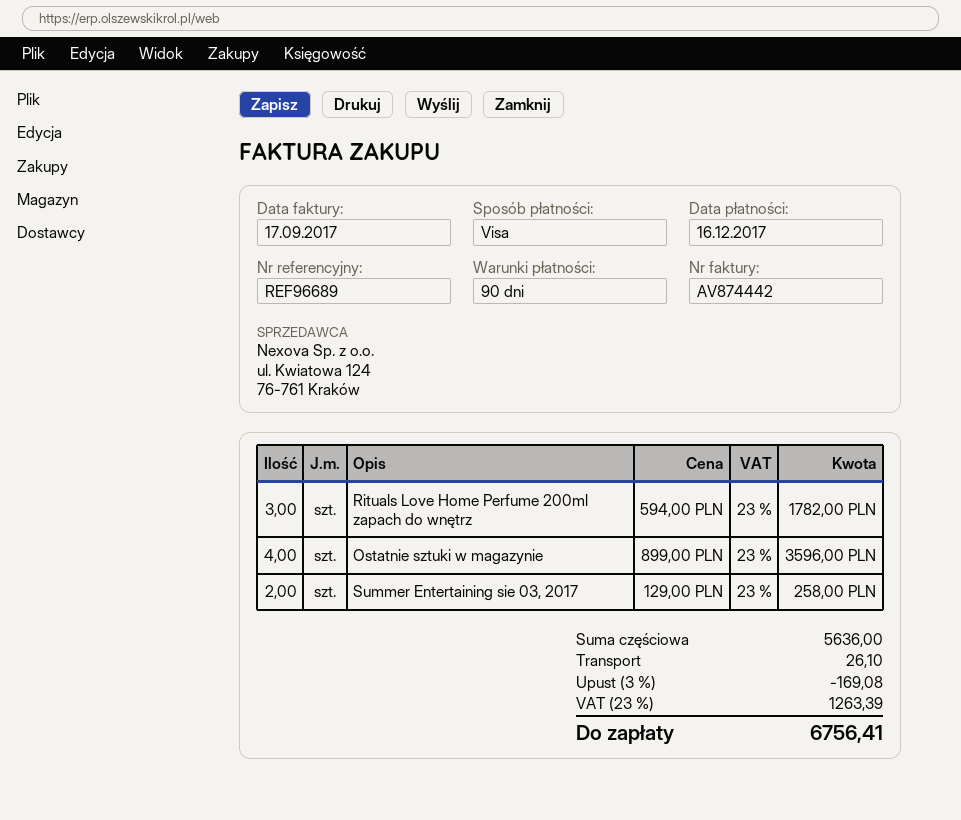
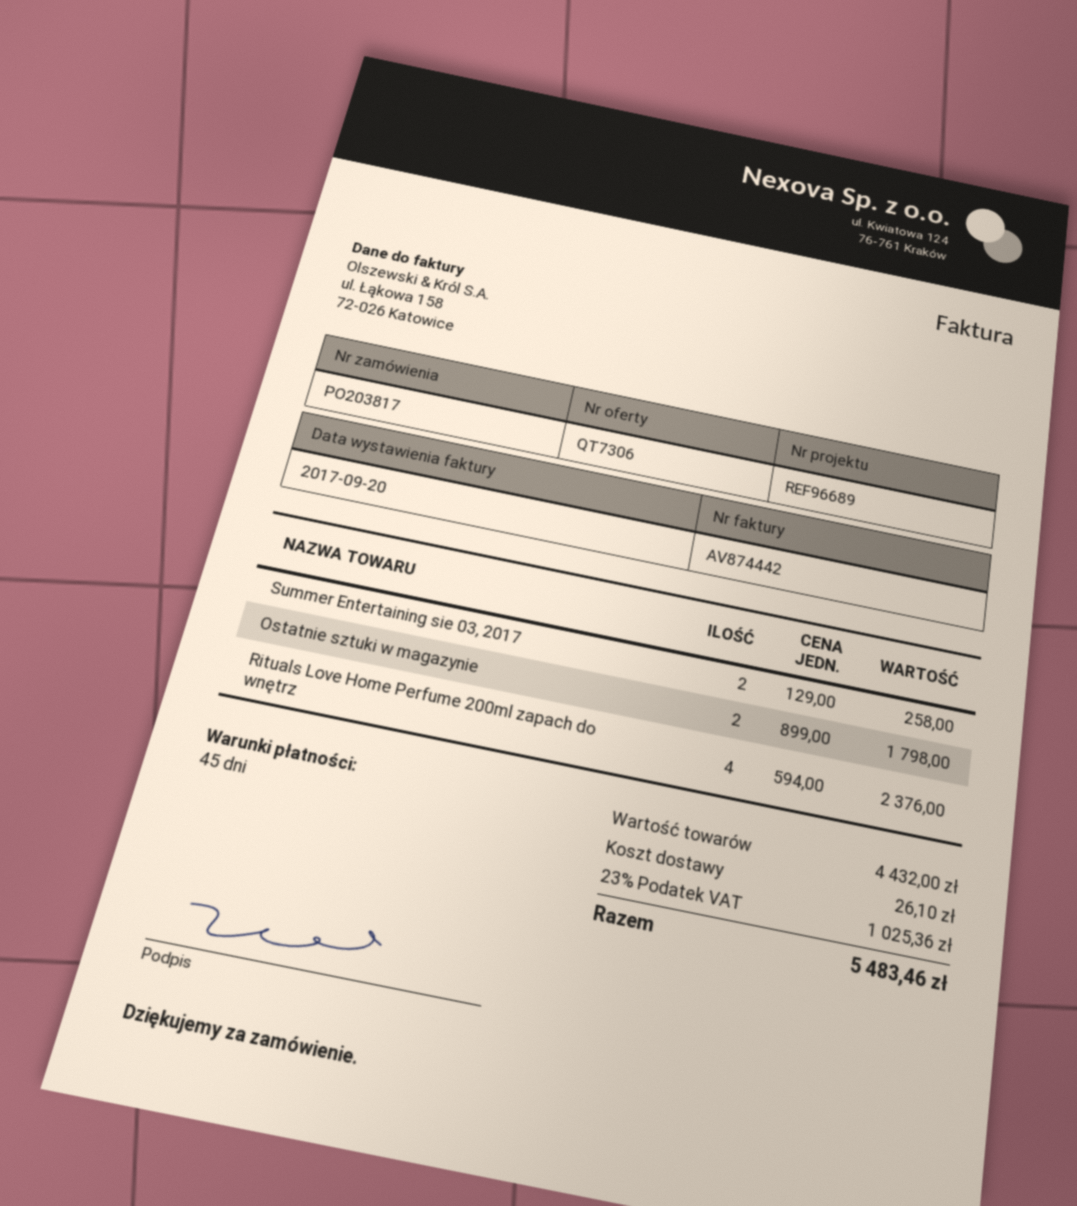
invoice date: 2017-09-17 -> 2017-09-20
payment terms: 90 days -> 45 days
Rituals Love Home Perfume 200ml zapach do wnętrz: 3 x 594.00 = 1782.00 -> 4 x 594.00 = 2376.00
Ostatnie sztuki w magazynie: 4 x 899.00 = 3596.00 -> 2 x 899.00 = 1798.00
subtotal: 5636.00 -> 4432.00
discount: 3% = 169.08 -> none
tax: 23% = 1263.39 -> 23% = 1025.36
total: 6756.41 -> 5483.46

